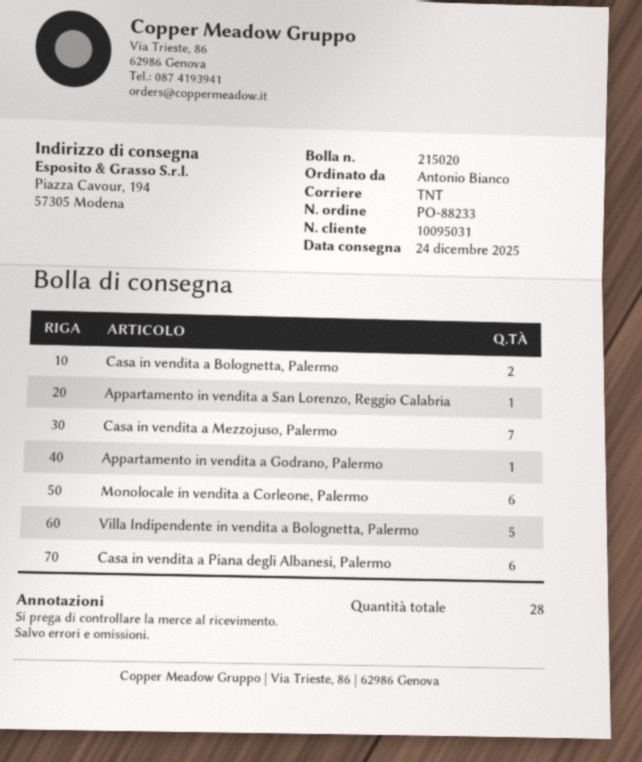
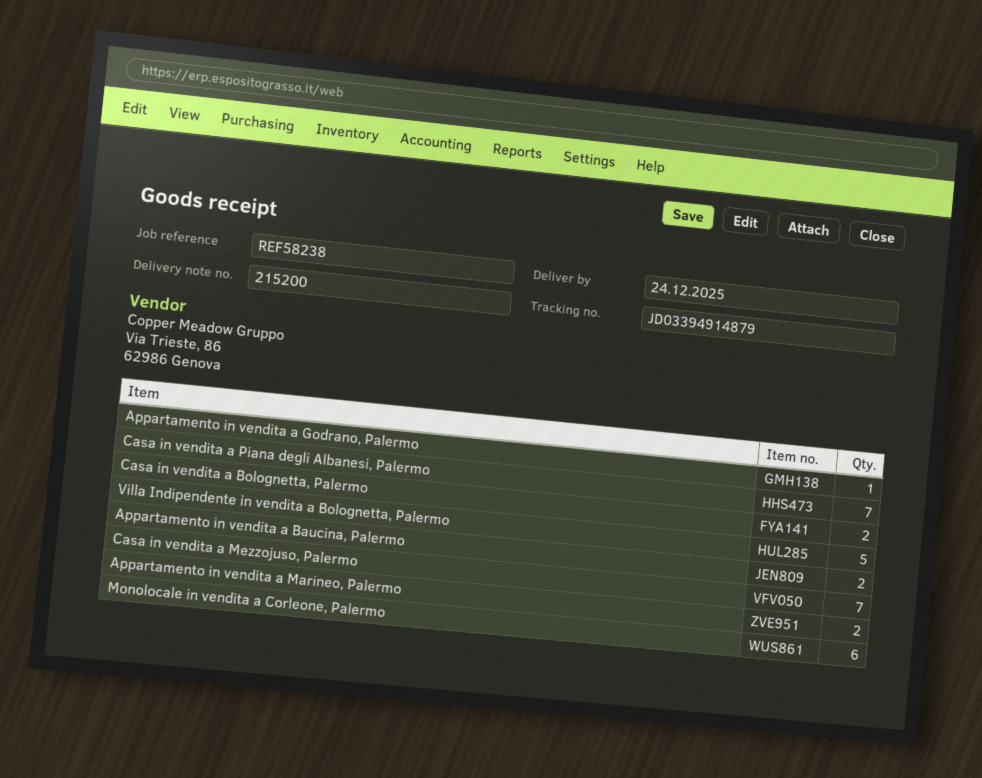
delivery note number: 215020 -> 215200
Appartamento in vendita a San Lorenzo, Reggio Calabria: 1 -> none
Casa in vendita a Piana degli Albanesi, Palermo: 6 -> 7
Appartamento in vendita a Baucina, Palermo: none -> 2
Appartamento in vendita a Marineo, Palermo: none -> 2

